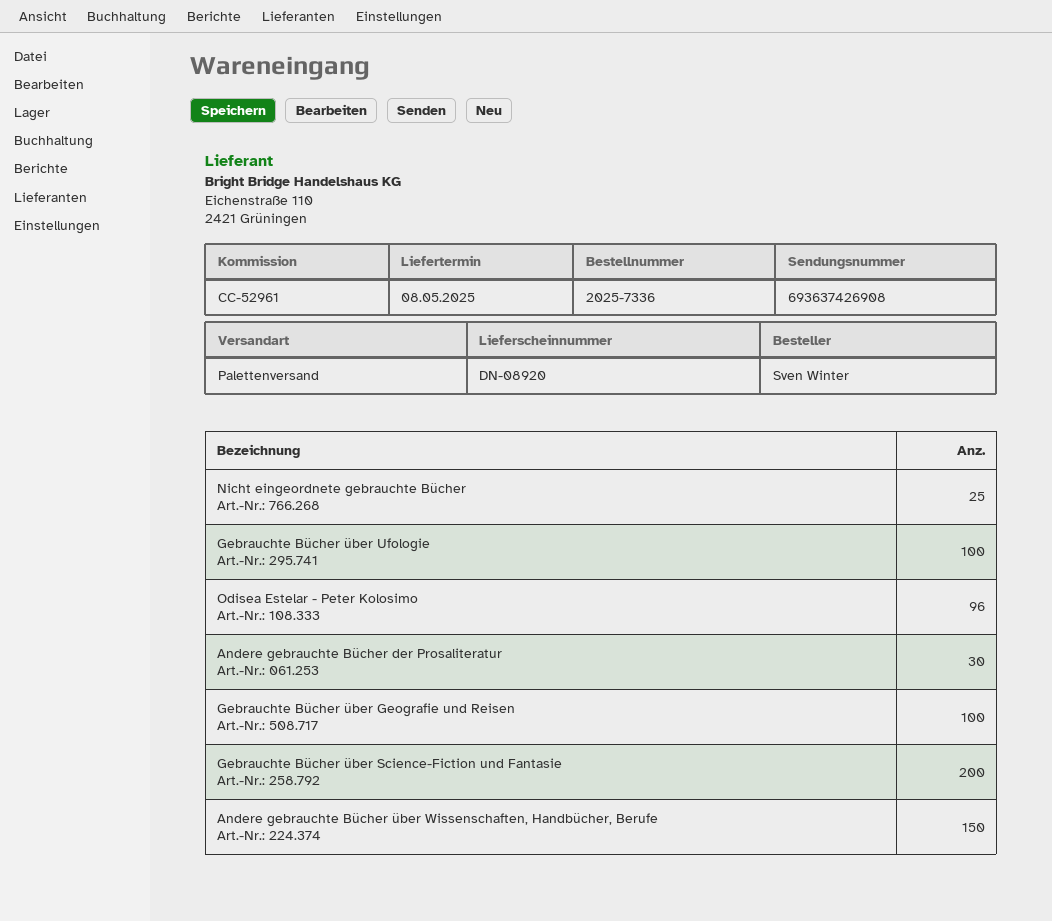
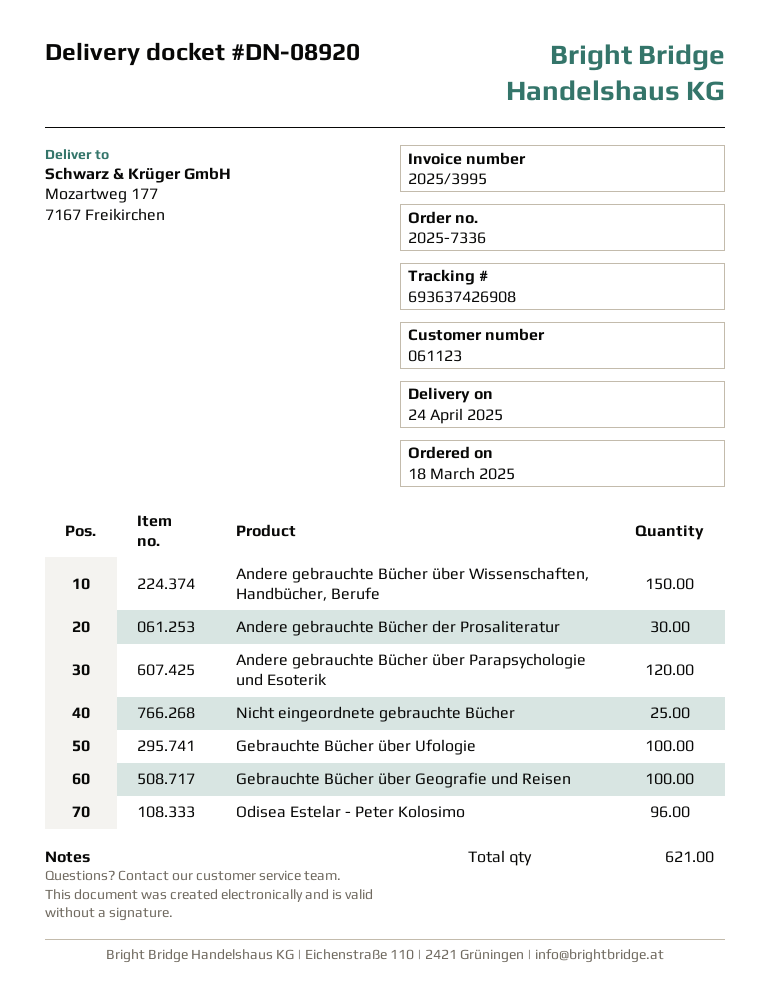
delivery date: 2025-05-08 -> 2025-04-24
Gebrauchte Bücher über Science-Fiction und Fantasie: 200 -> none
Andere gebrauchte Bücher über Parapsychologie und Esoterik: none -> 120

